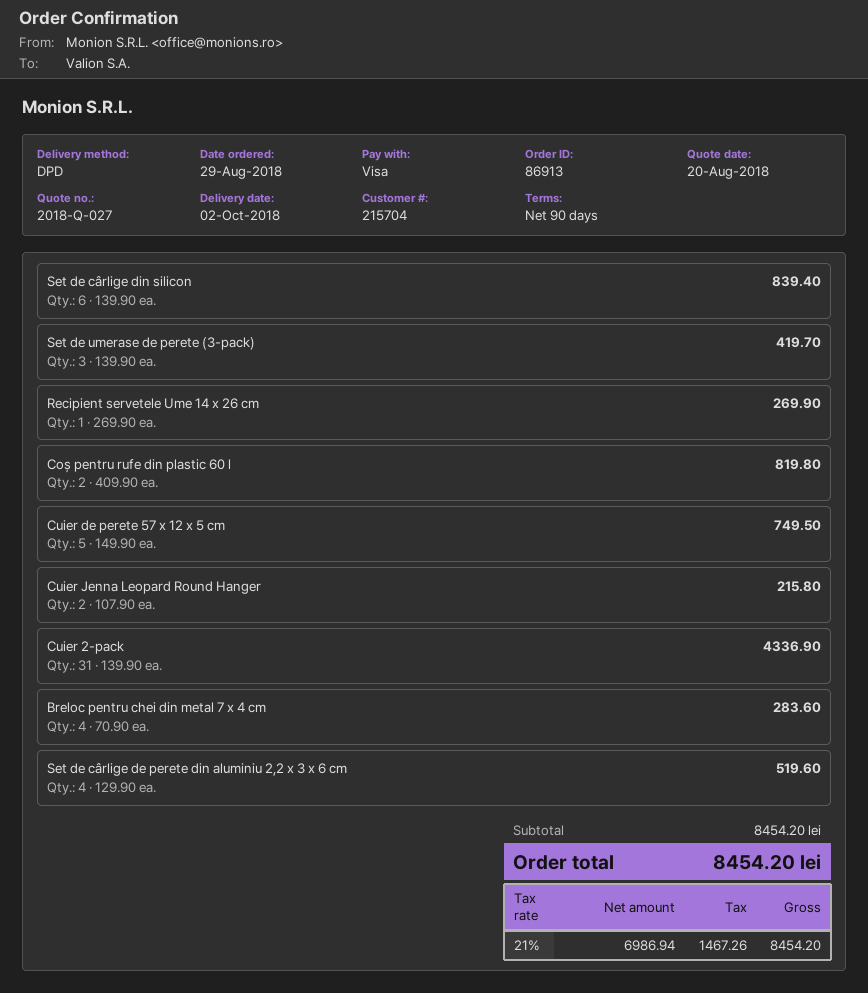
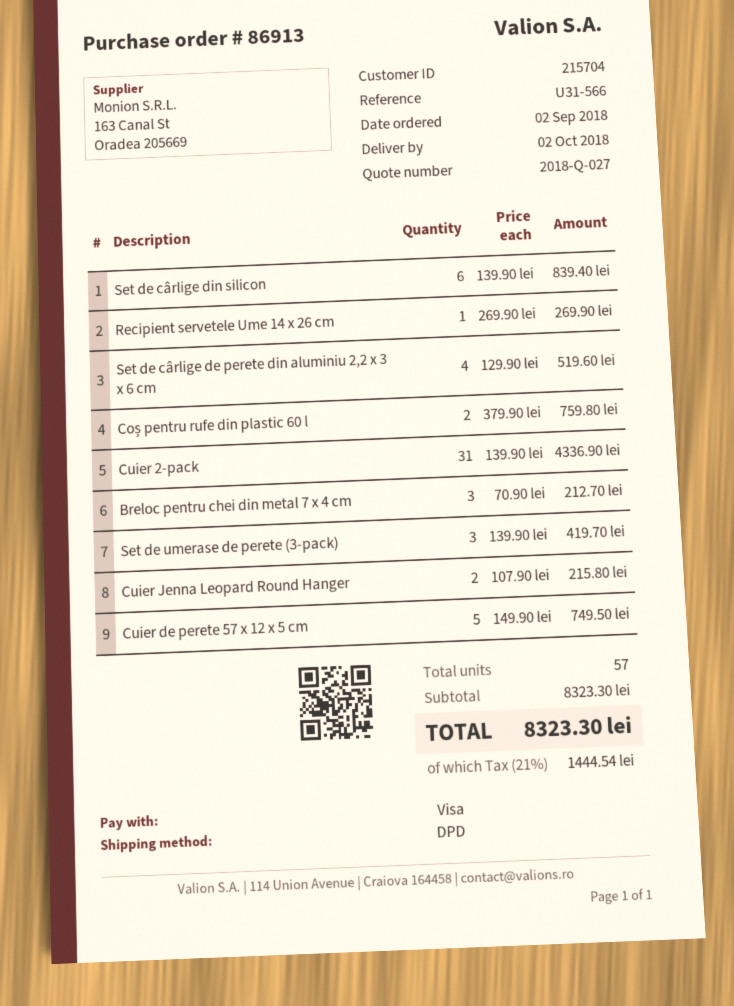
order date: 2018-08-29 -> 2018-09-02
Coș pentru rufe din plastic 60 l: 2 x 409.90 = 819.80 -> 2 x 379.90 = 759.80
Breloc pentru chei din metal 7 x 4 cm: 4 x 70.90 = 283.60 -> 3 x 70.90 = 212.70
subtotal: 8454.20 -> 8323.30
tax: 21% = 1467.26 -> 21% = 1444.54
total: 8454.20 -> 8323.30

